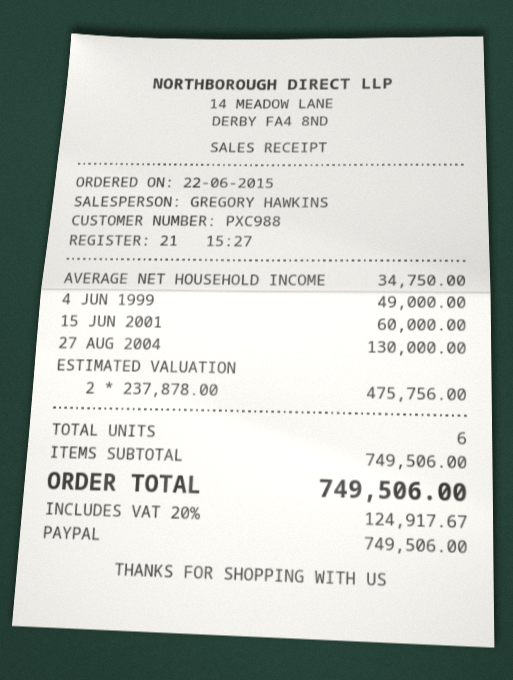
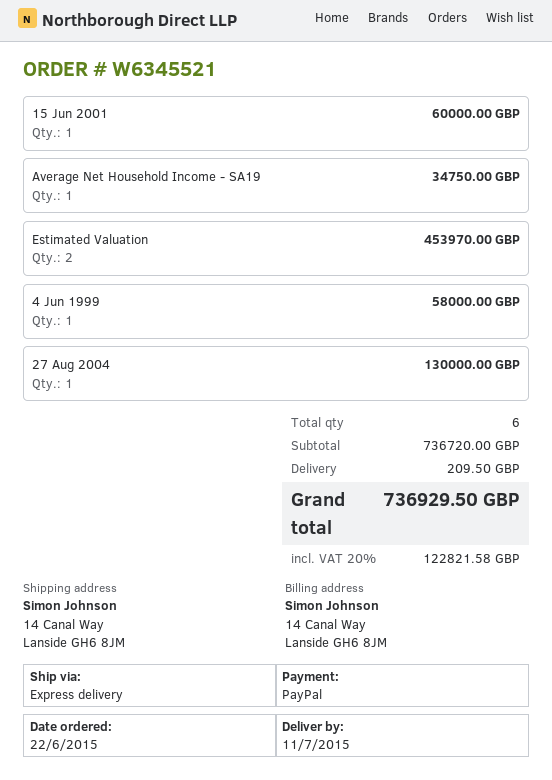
4 JUN 1999: 1 for 49000.00 -> 1 for 58000.00
ESTIMATED VALUATION: 2 for 475756.00 -> 2 for 453970.00
subtotal: 749506.00 -> 736720.00
shipping: none -> 209.50
tax: 20% = 124917.67 -> 20% = 122821.58
total: 749506.00 -> 736929.50

